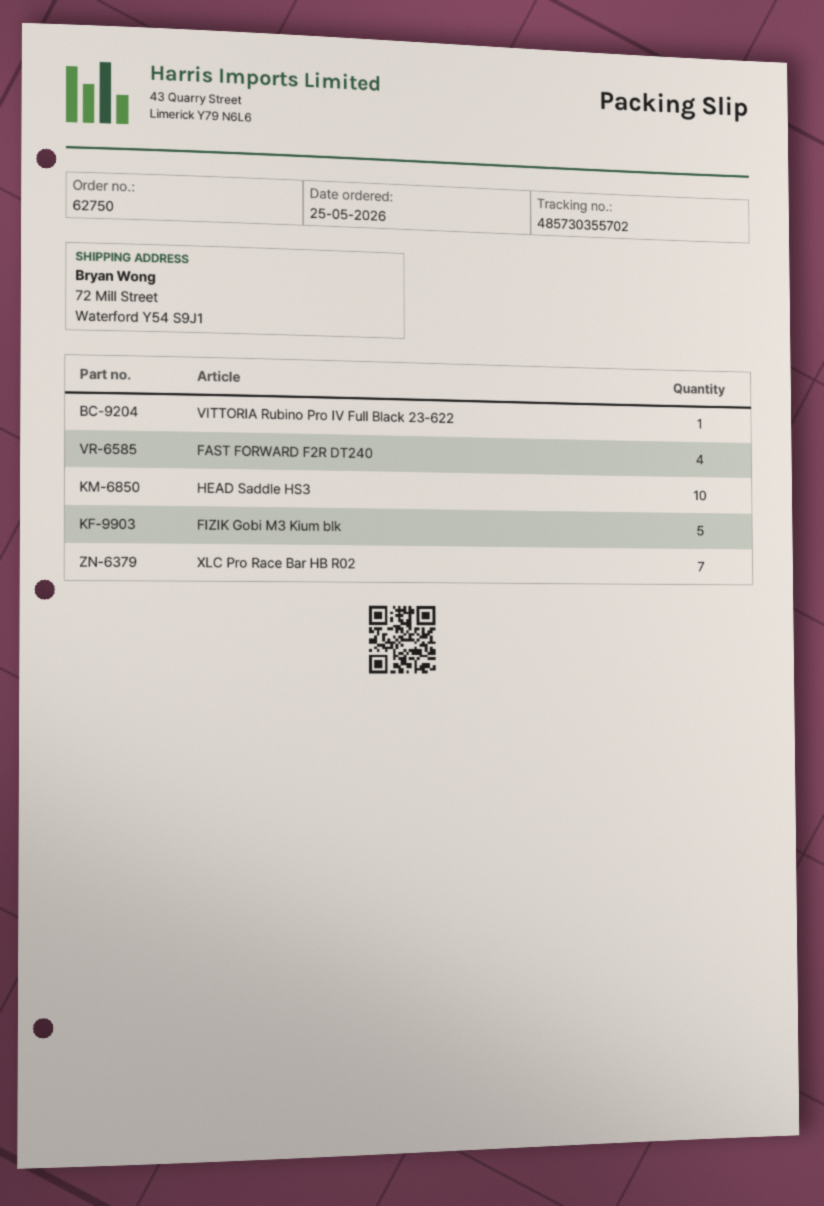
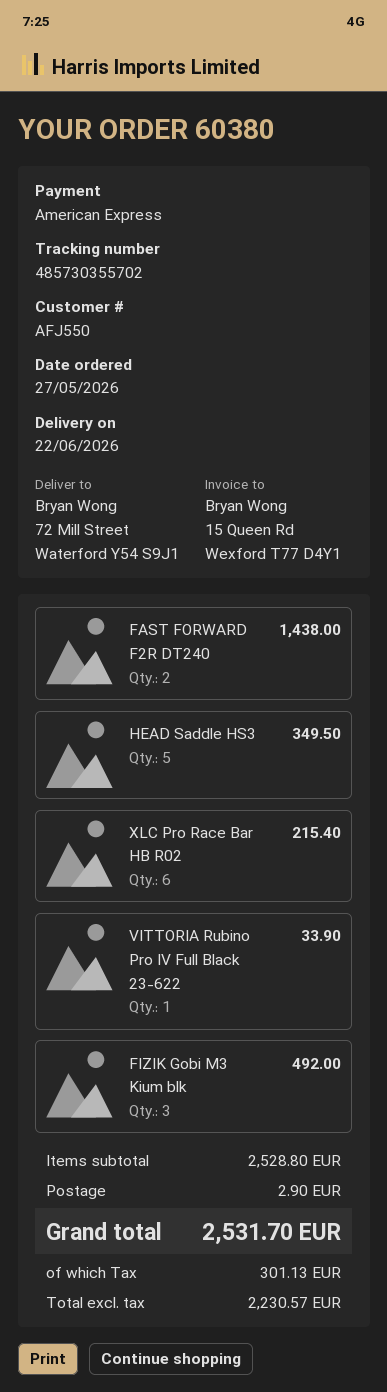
order number: 62750 -> 60380
order date: 2026-05-25 -> 2026-05-27
FAST FORWARD F2R DT240: 4 -> 2
HEAD Saddle HS3: 10 -> 5
FIZIK Gobi M3 Kium blk: 5 -> 3
XLC Pro Race Bar HB R02: 7 -> 6

